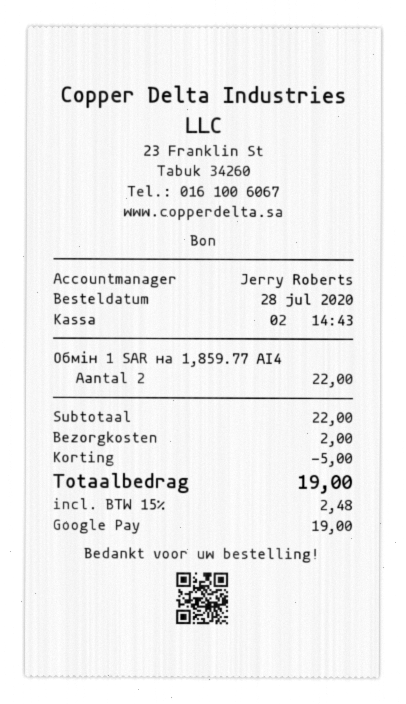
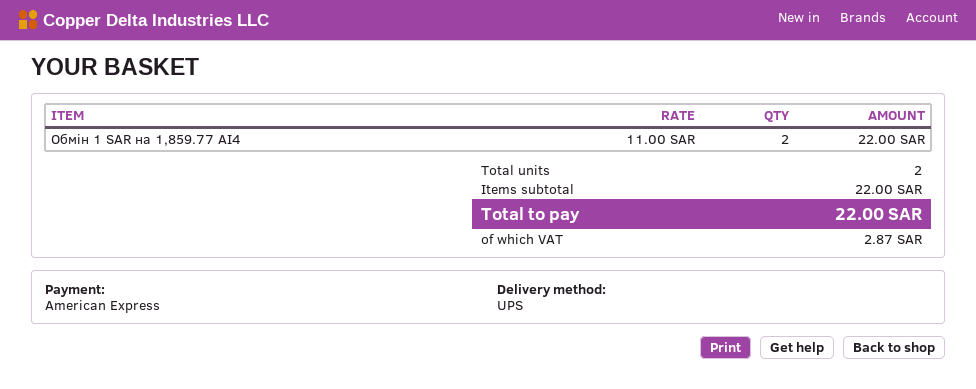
payment method: Google Pay -> American Express
discount: 5.00 -> none
shipping: 2.00 -> none
tax: 2.48 -> 2.87
total: 19.00 -> 22.00

